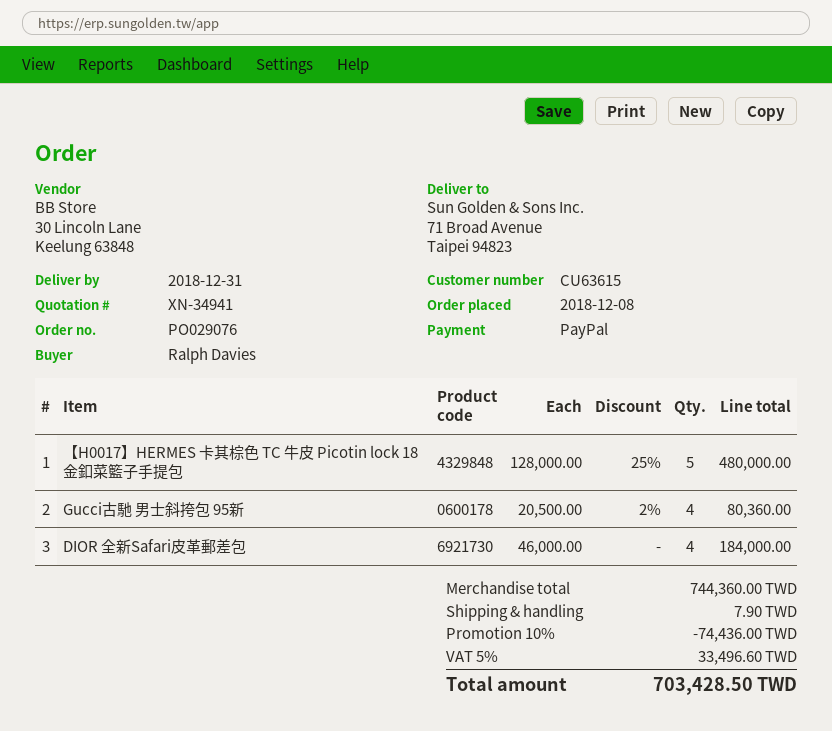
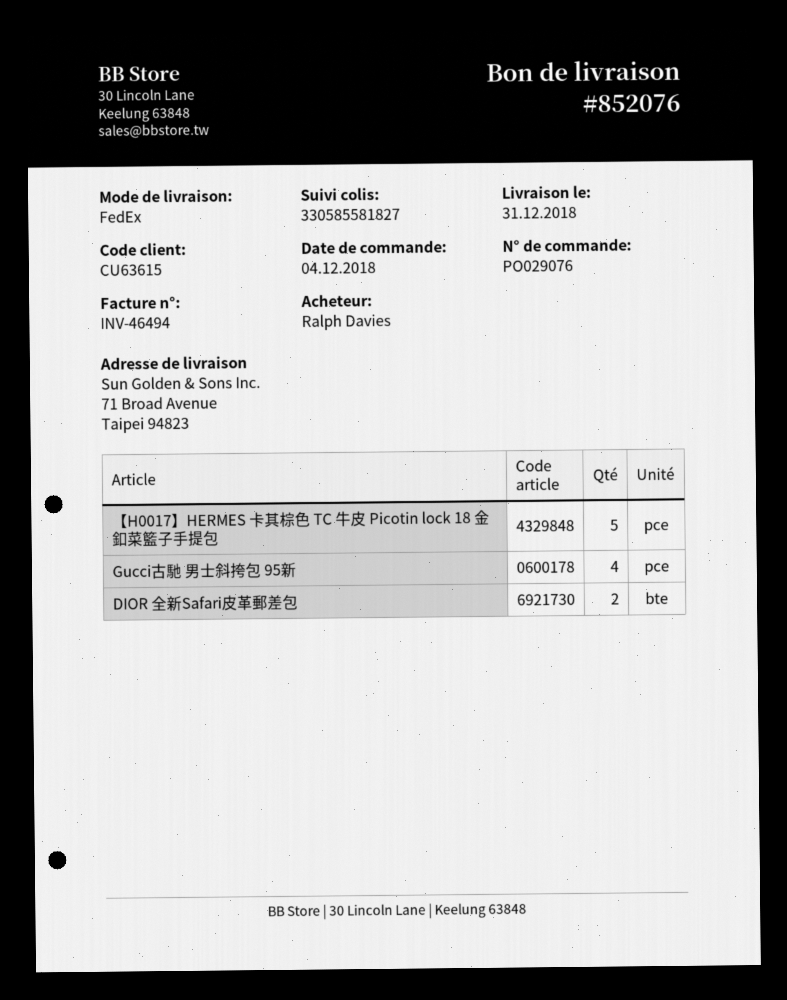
order date: 2018-12-08 -> 2018-12-04
DIOR 全新Safari皮革郵差包: 4 -> 2

